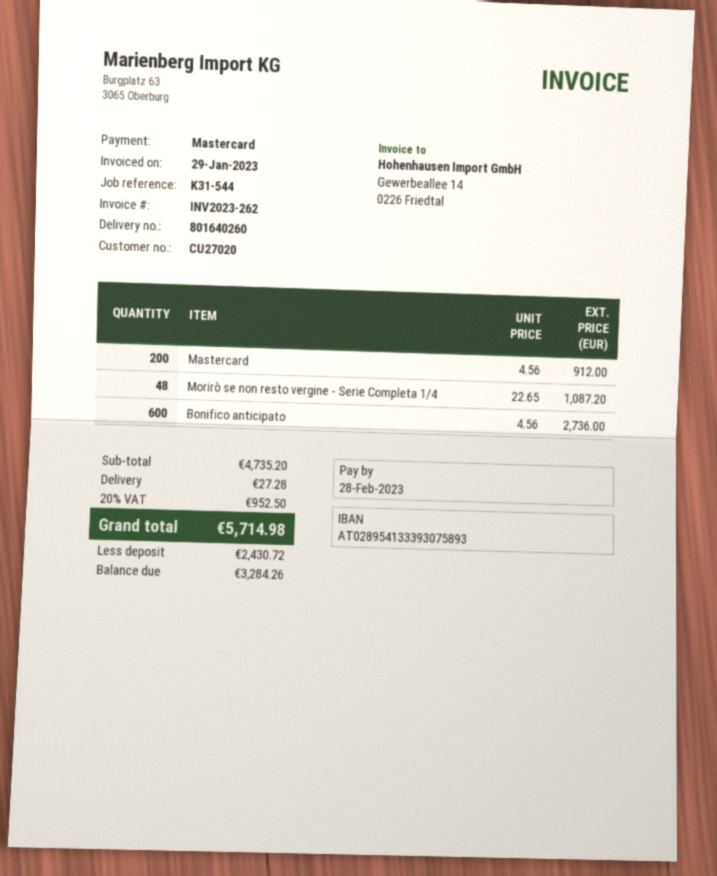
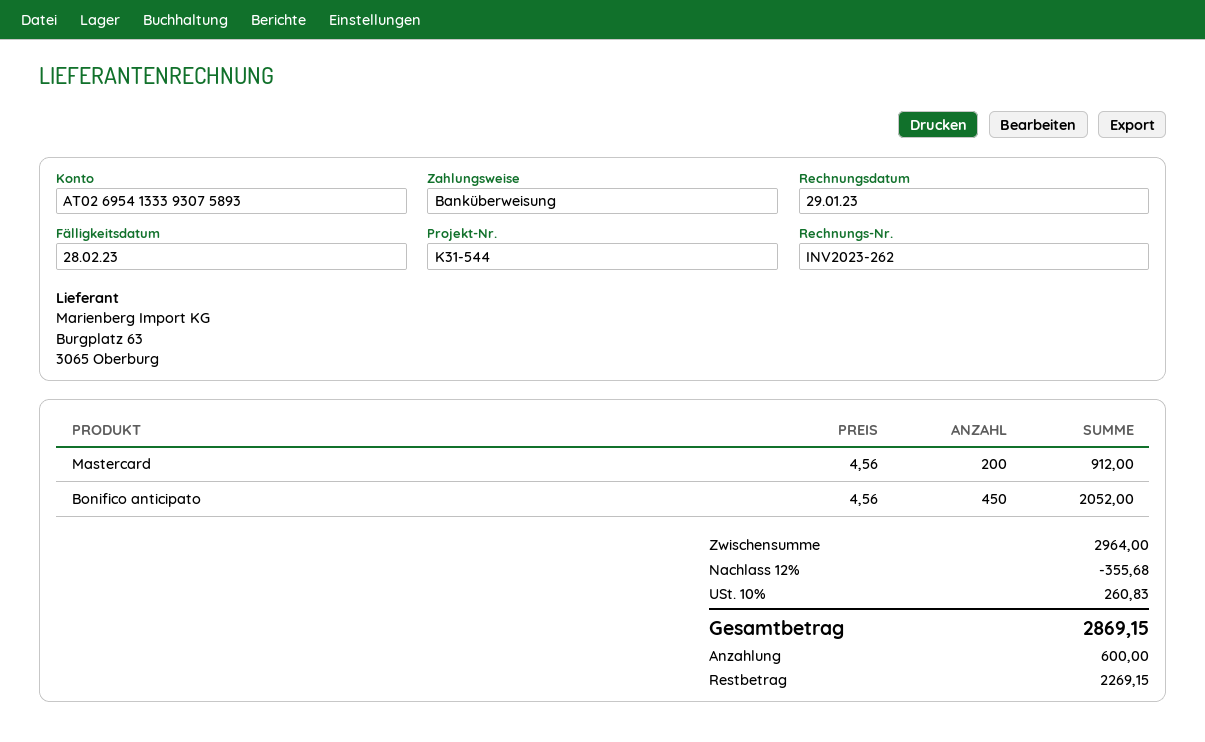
payment method: Mastercard -> bank transfer
bank account: AT028954133393075893 -> AT026954133393075893
Morirò se non resto vergine - Serie Completa 1/4: 48 x 22.65 = 1087.20 -> none
Bonifico anticipato: 600 x 4.56 = 2736.00 -> 450 x 4.56 = 2052.00
subtotal: 4735.20 -> 2964.00
discount: none -> 12% = 355.68
shipping: 27.28 -> none
tax: 20% = 952.50 -> 10% = 260.83
total: 5714.98 -> 2869.15
deposit: 2430.72 -> 600.00
balance: 3284.26 -> 2269.15

